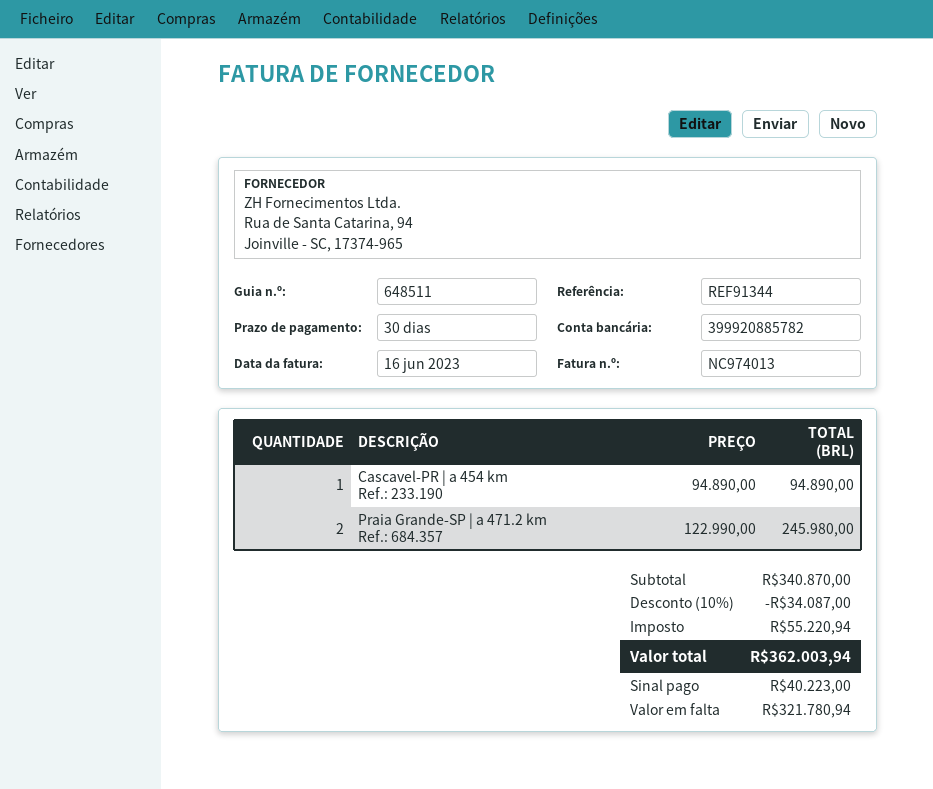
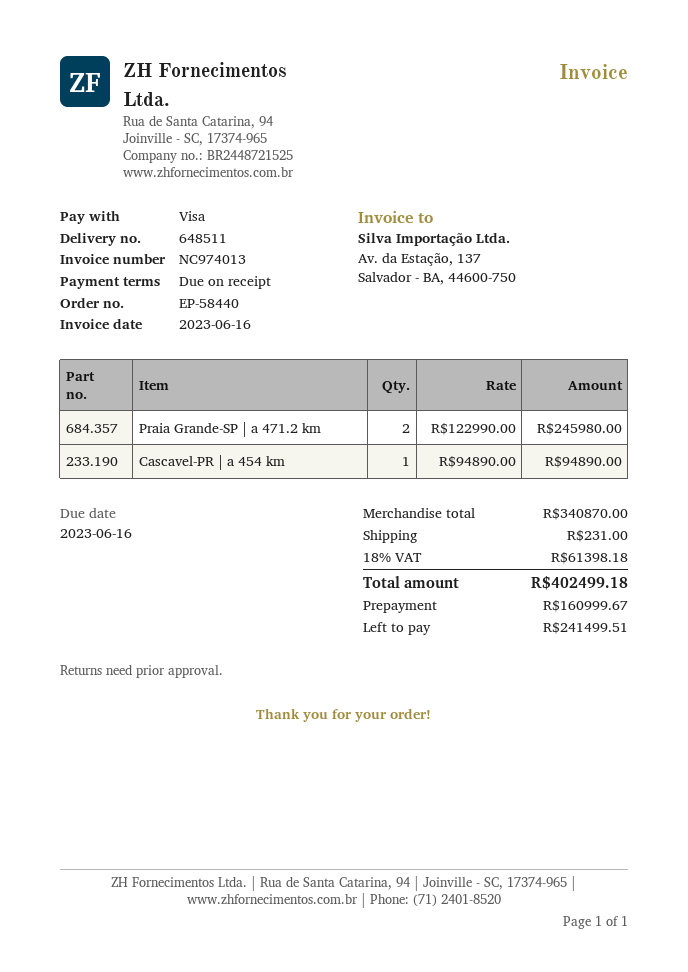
payment terms: 30 days -> on receipt
discount: 10% = 34087.00 -> none
shipping: none -> 231.00
tax: 55220.94 -> 61398.18
total: 362003.94 -> 402499.18
deposit: 40223.00 -> 160999.67
balance: 321780.94 -> 241499.51

